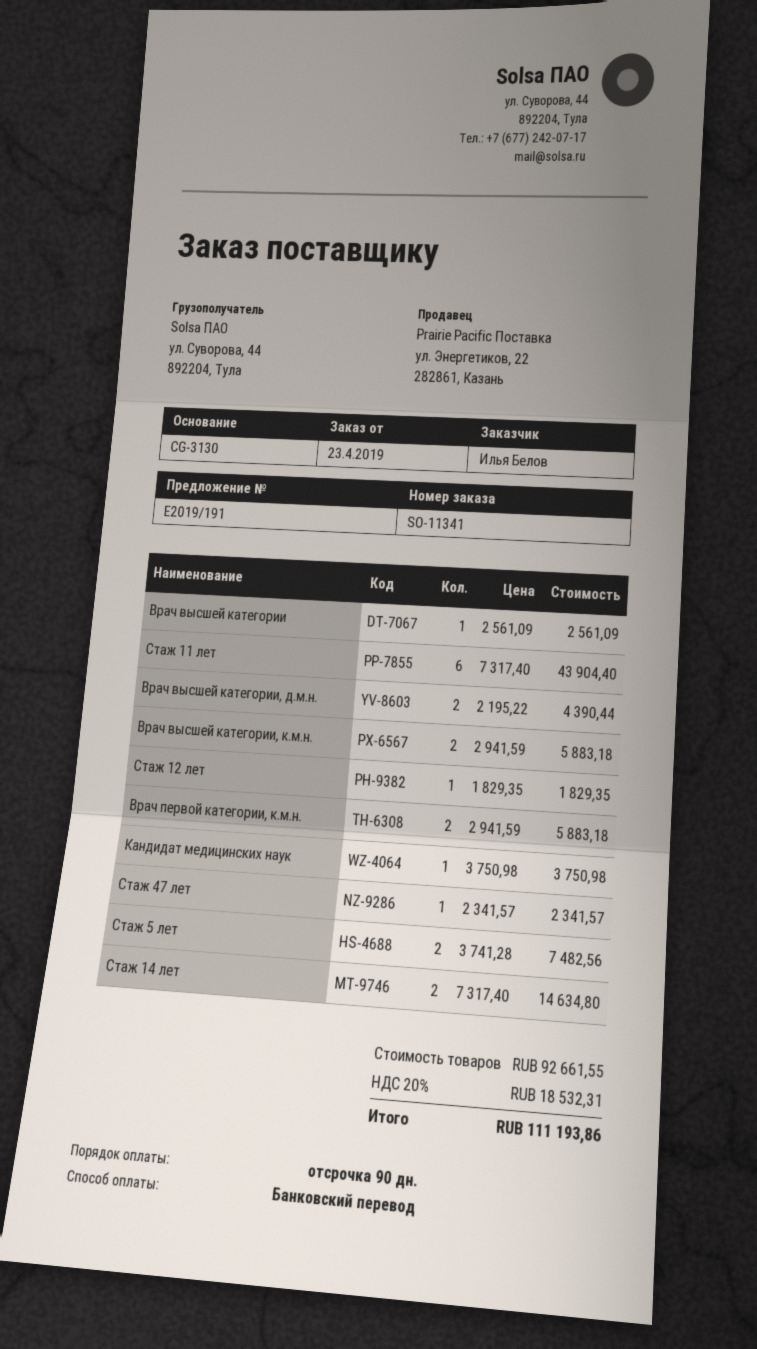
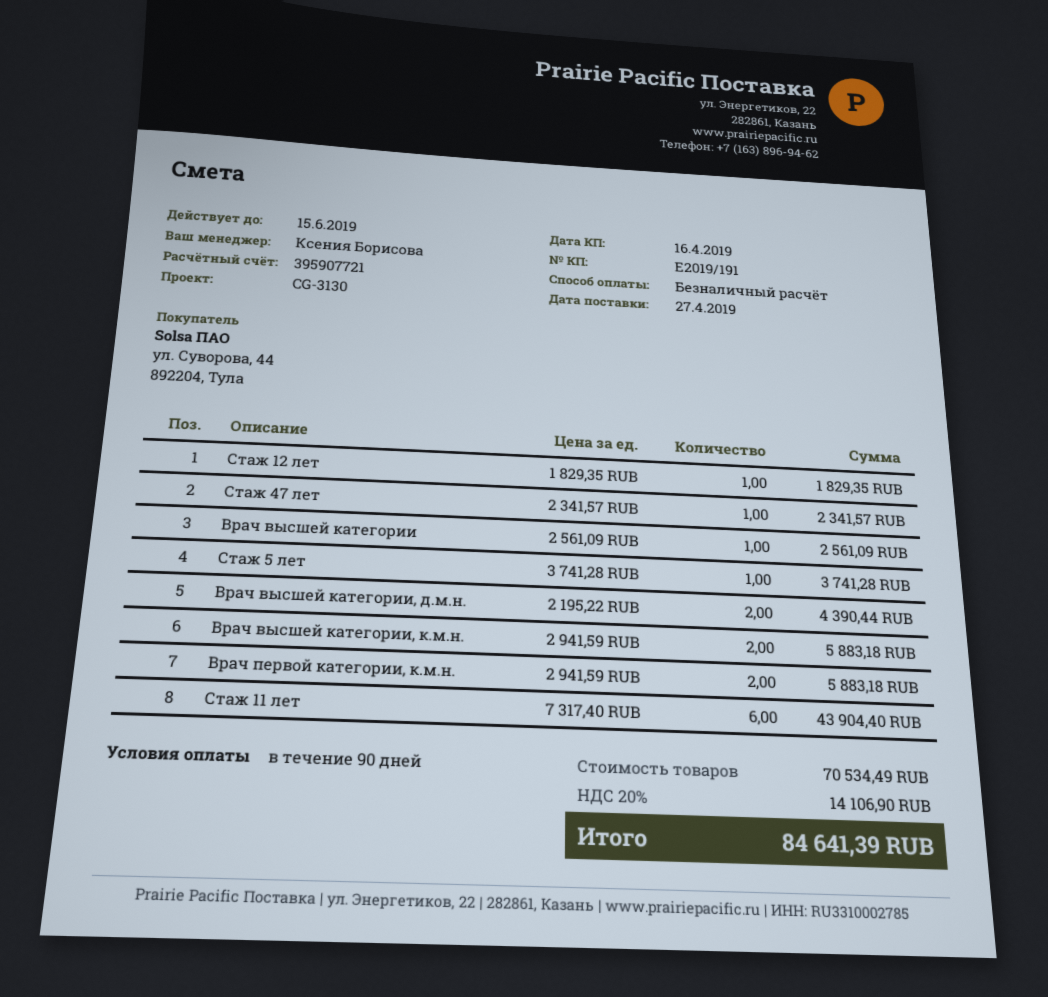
Кандидат медицинских наук: 1 x 3750.98 = 3750.98 -> none
Стаж 5 лет: 2 x 3741.28 = 7482.56 -> 1 x 3741.28 = 3741.28
Стаж 14 лет: 2 x 7317.40 = 14634.80 -> none
subtotal: 92661.55 -> 70534.49
tax: 20% = 18532.31 -> 20% = 14106.90
total: 111193.86 -> 84641.39

